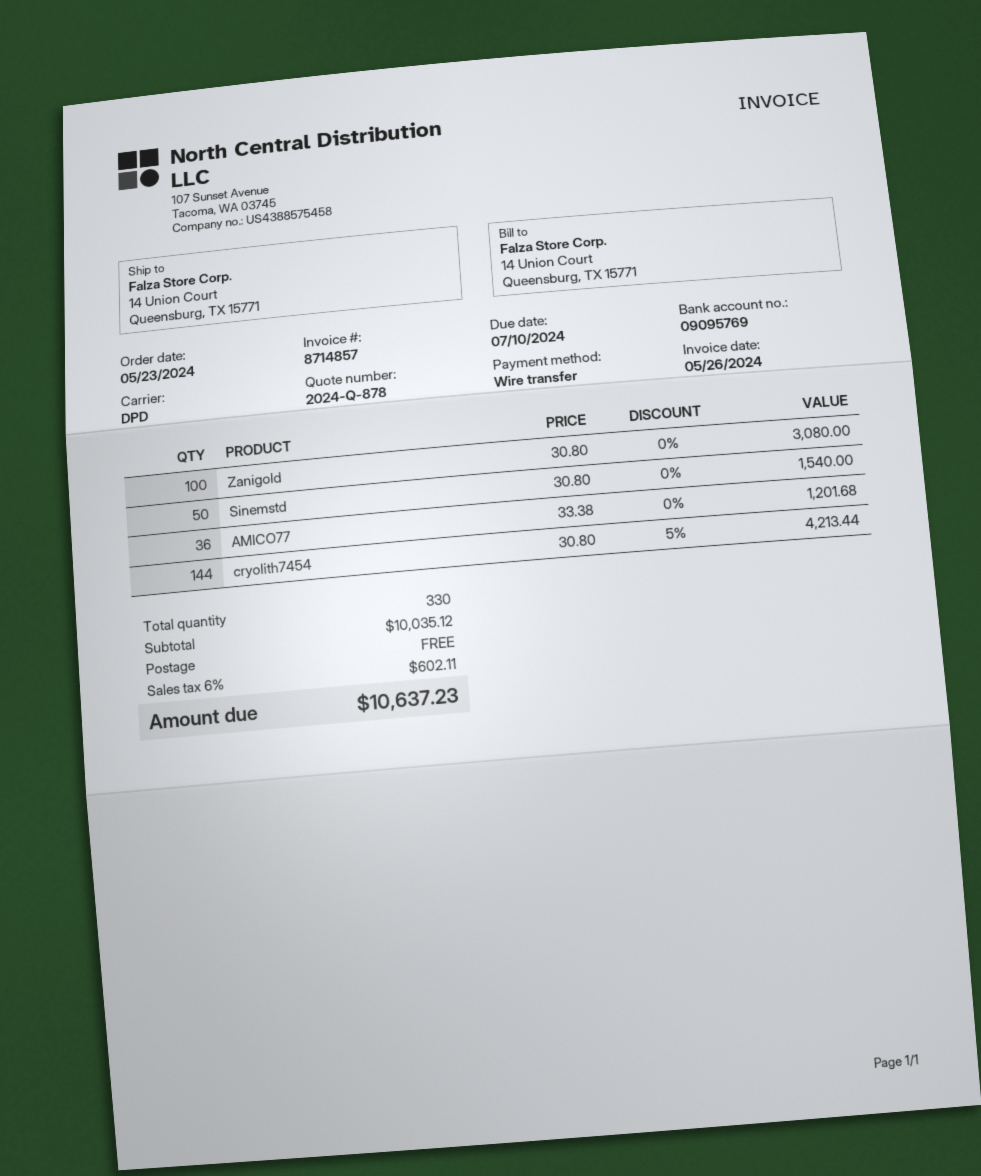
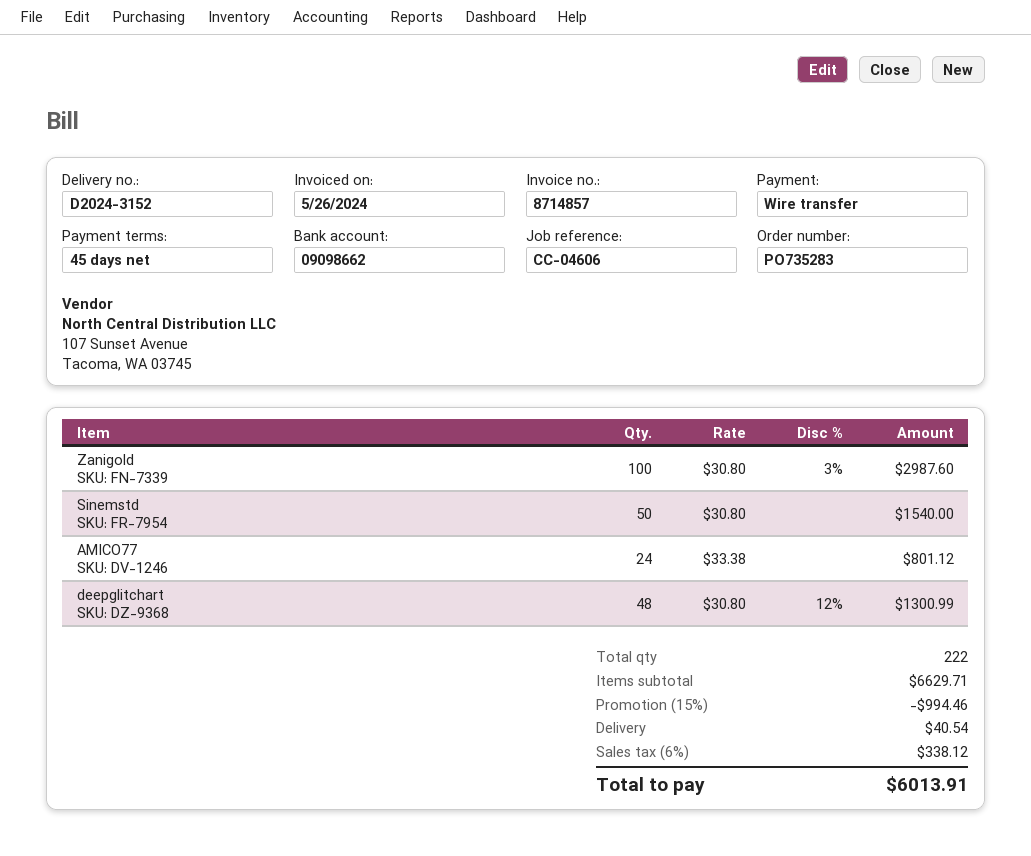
bank account: 09095769 -> 09098662
Zanigold: 100 x 30.80 = 3080.00 -> 100 x 30.80 - 3% = 2987.60
AMICO77: 36 x 33.38 = 1201.68 -> 24 x 33.38 = 801.12
cryolith7454: 144 x 30.80 - 5% = 4213.44 -> none
deepglitchart: none -> 48 x 30.80 - 12% = 1300.99
total quantity: 330 -> 222
subtotal: 10035.12 -> 6629.71
discount: none -> 15% = 994.46
shipping: 0.00 -> 40.54
tax: 6% = 602.11 -> 6% = 338.12
total: 10637.23 -> 6013.91

